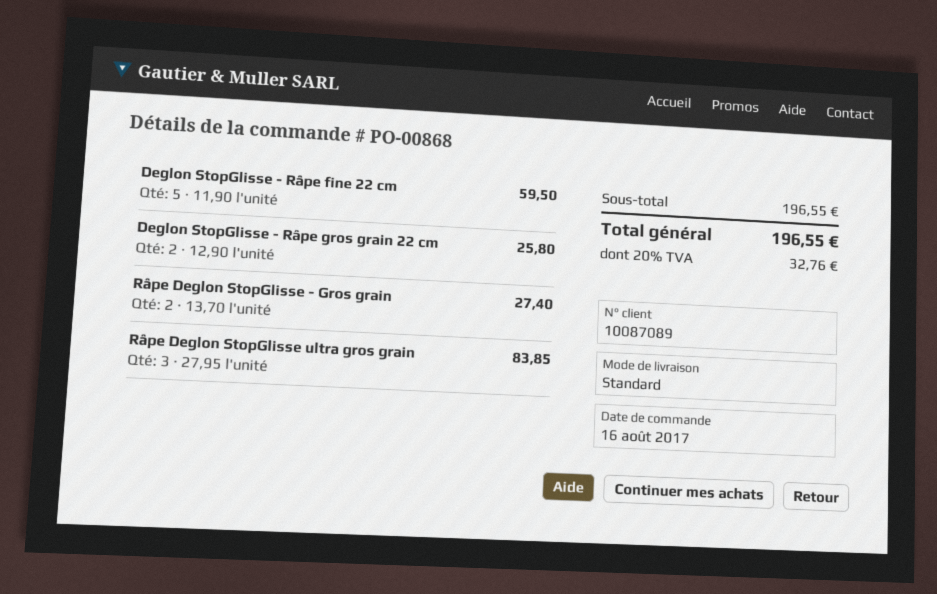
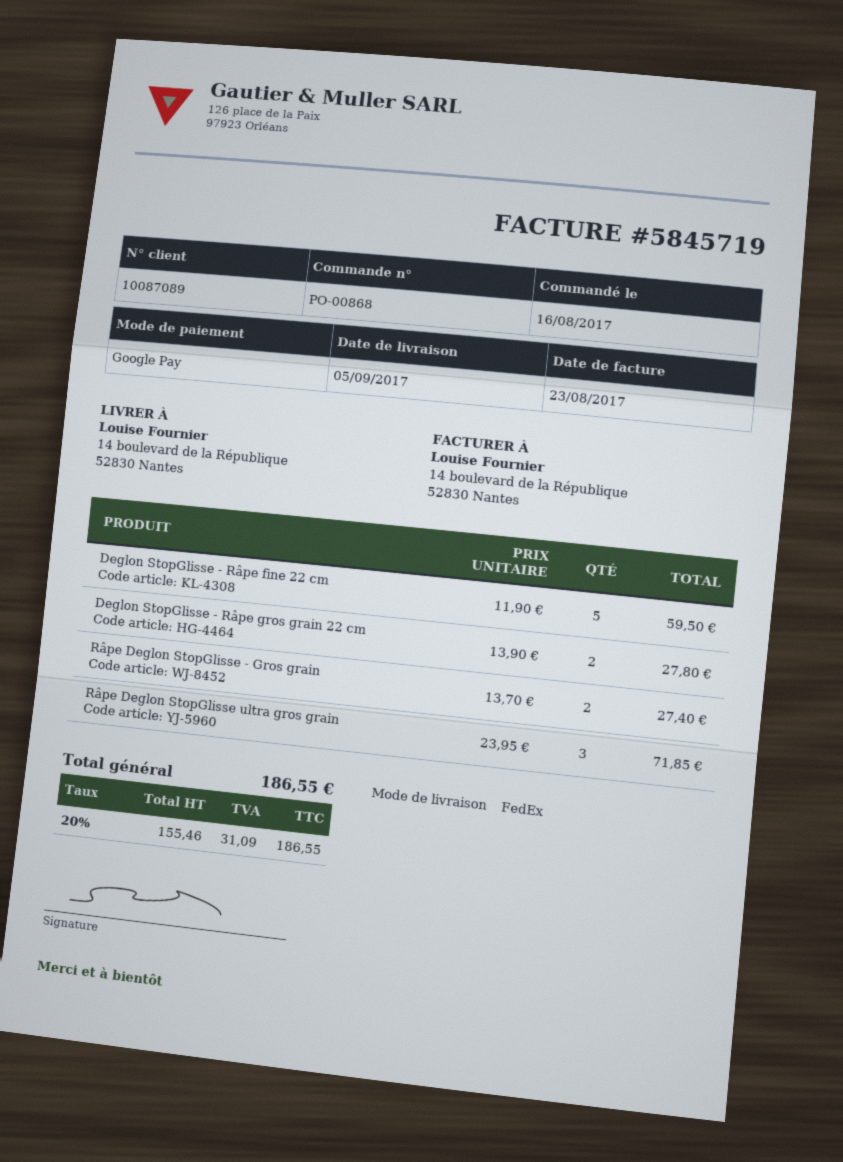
shipping method: standard -> FedEx
Deglon StopGlisse - Râpe gros grain 22 cm: 2 x 12.90 = 25.80 -> 2 x 13.90 = 27.80
Râpe Deglon StopGlisse ultra gros grain: 3 x 27.95 = 83.85 -> 3 x 23.95 = 71.85
tax: 20% = 32.76 -> 20% = 31.09
total: 196.55 -> 186.55

